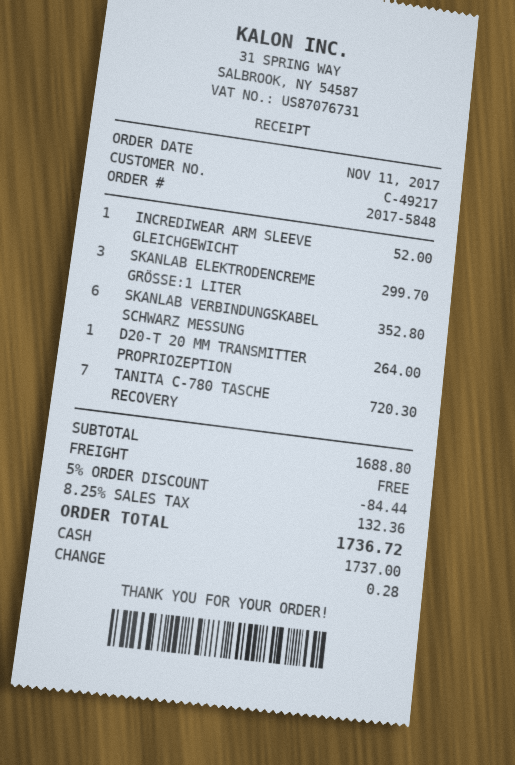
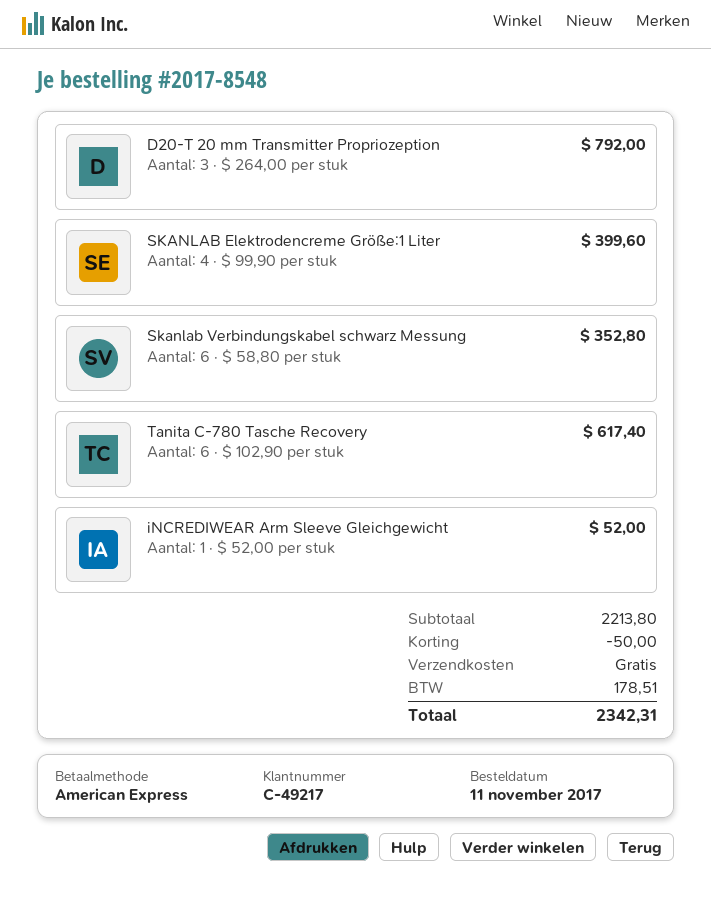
order number: 2017-5848 -> 2017-8548
payment method: cash -> American Express
SKANLAB ELEKTRODENCREME GRÖSSE:1 LITER: 3 for 299.70 -> 4 for 399.60
D20-T 20 MM TRANSMITTER PROPRIOZEPTION: 1 for 264.00 -> 3 for 792.00
TANITA C-780 TASCHE RECOVERY: 7 for 720.30 -> 6 for 617.40
subtotal: 1688.80 -> 2213.80
discount: 84.44 -> 50.00
tax: 132.36 -> 178.51
total: 1736.72 -> 2342.31

